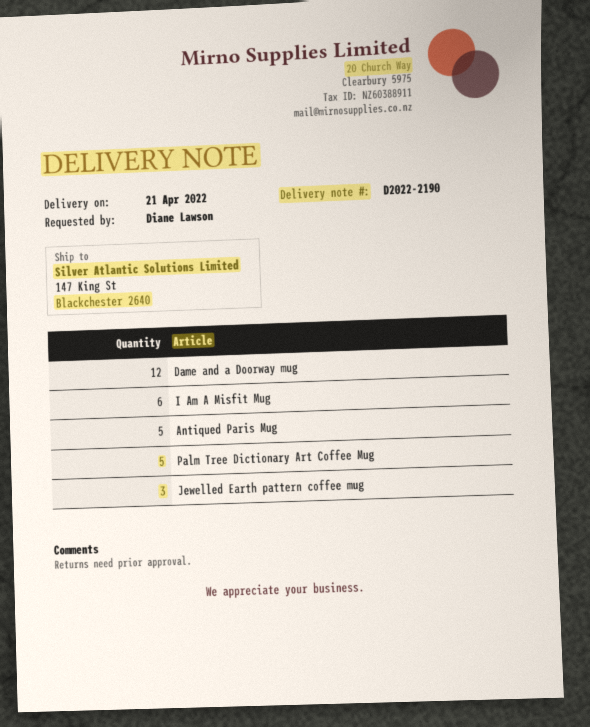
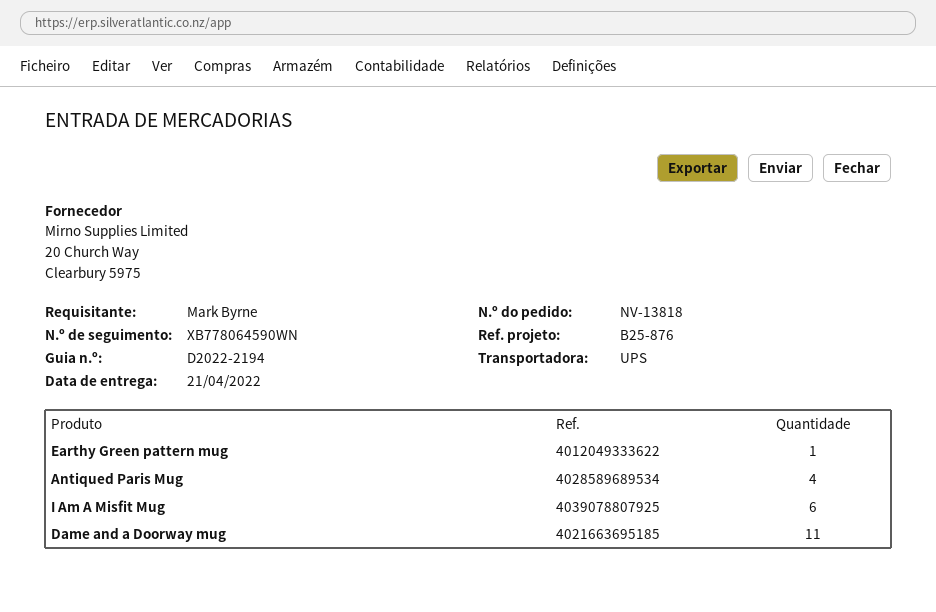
delivery note number: D2022-2190 -> D2022-2194
ordered by: Diane Lawson -> Mark Byrne
Dame and a Doorway mug: 12 -> 11
Antiqued Paris Mug: 5 -> 4
Palm Tree Dictionary Art Coffee Mug: 5 -> none
Jewelled Earth pattern coffee mug: 3 -> none
Earthy Green pattern mug: none -> 1

